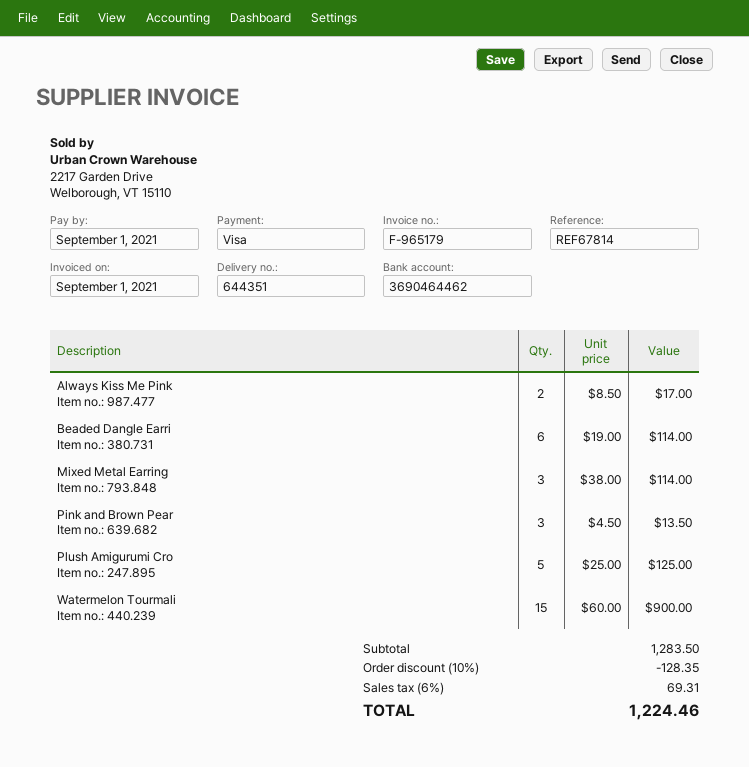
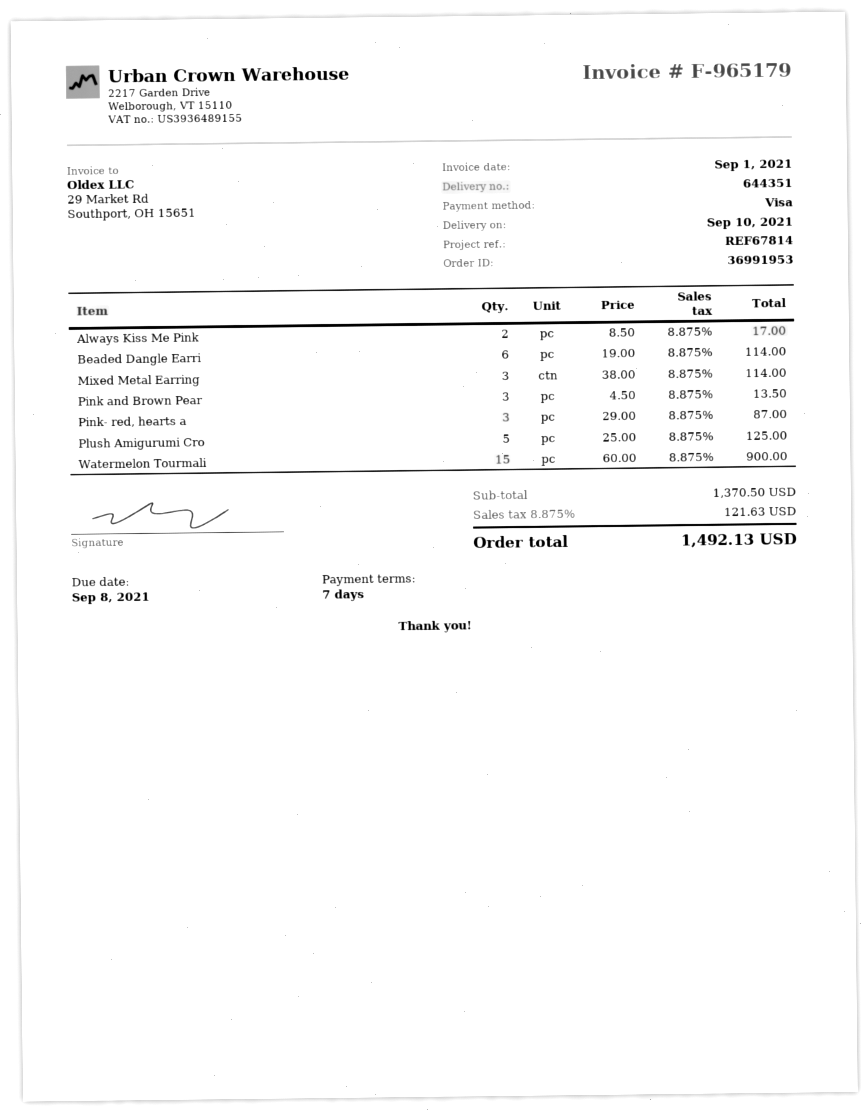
due date: 2021-09-01 -> 2021-09-08
Pink- red, hearts a: none -> 3 x 29.00 = 87.00
subtotal: 1283.50 -> 1370.50
discount: 10% = 128.35 -> none
tax: 6% = 69.31 -> 8.875% = 121.63
total: 1224.46 -> 1492.13

